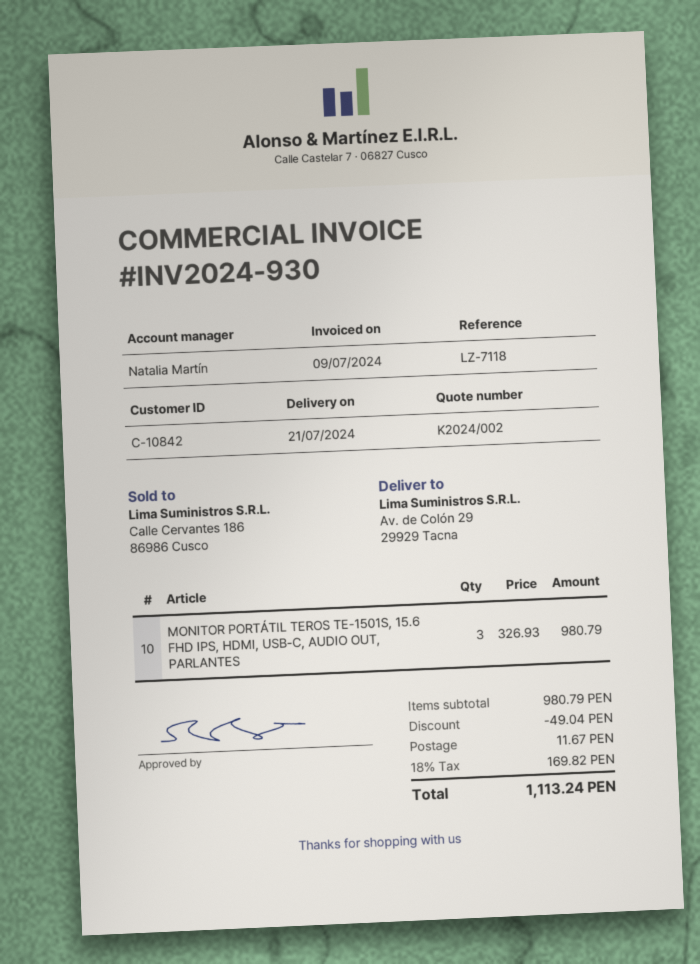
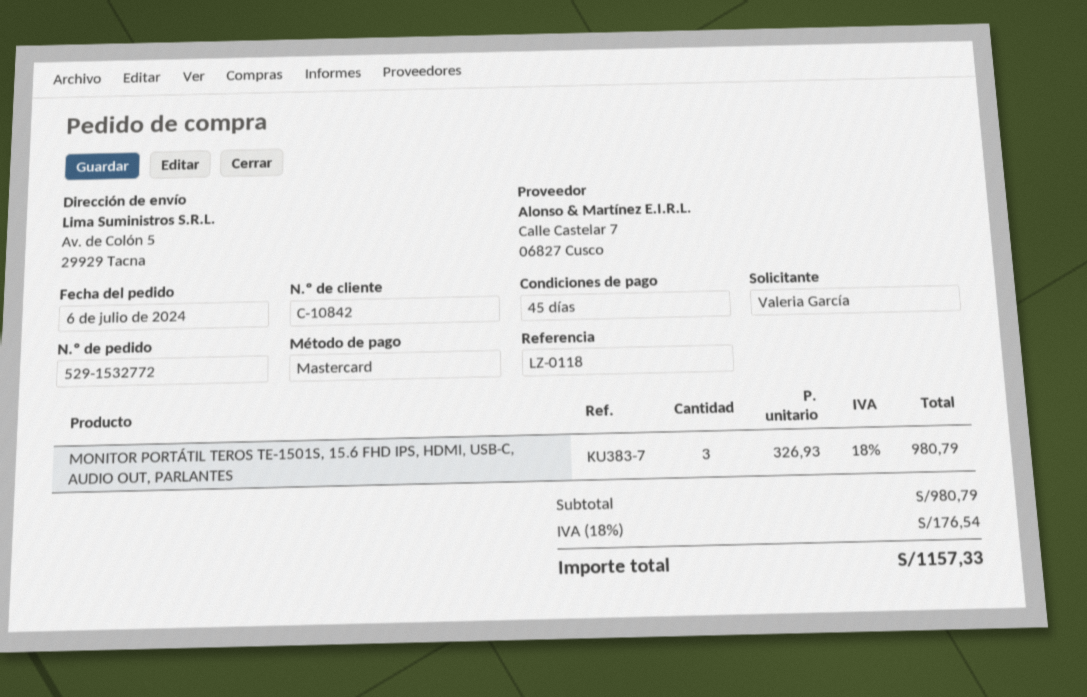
reference: LZ-7118 -> LZ-0118
ship to: Av. de Colón 29, 29929 Tacna -> Av. de Colón 5, 29929 Tacna
discount: 49.04 -> none
shipping: 11.67 -> none
tax: 18% = 169.82 -> 18% = 176.54
total: 1113.24 -> 1157.33

